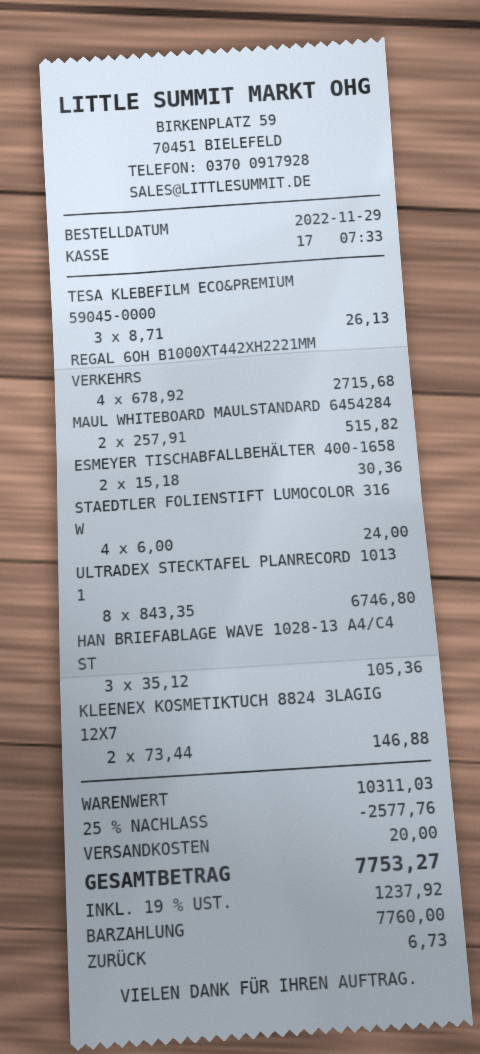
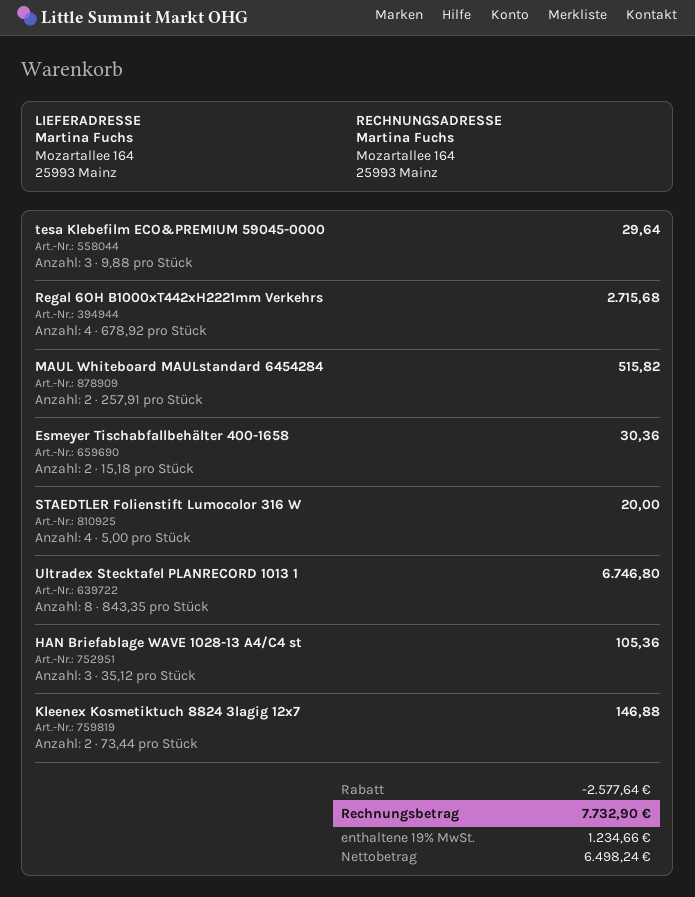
TESA KLEBEFILM ECO&PREMIUM 59045-0000: 3 x 8.71 = 26.13 -> 3 x 9.88 = 29.64
STAEDTLER FOLIENSTIFT LUMOCOLOR 316 W: 4 x 6.00 = 24.00 -> 4 x 5.00 = 20.00
discount: 2577.76 -> 2577.64
shipping: 20.00 -> none
tax: 19% = 1237.92 -> 19% = 1234.66
total: 7753.27 -> 7732.90

